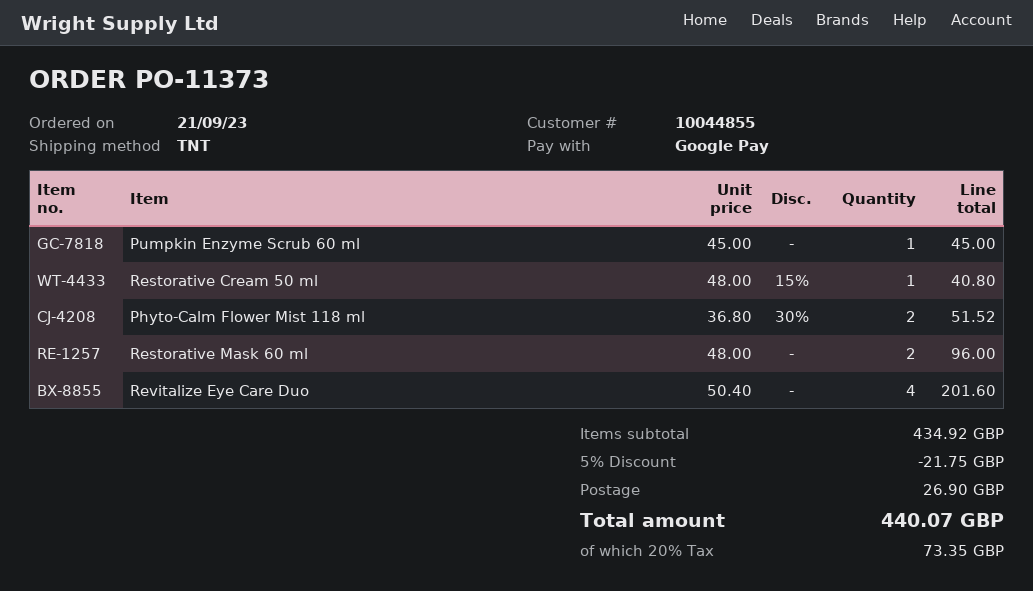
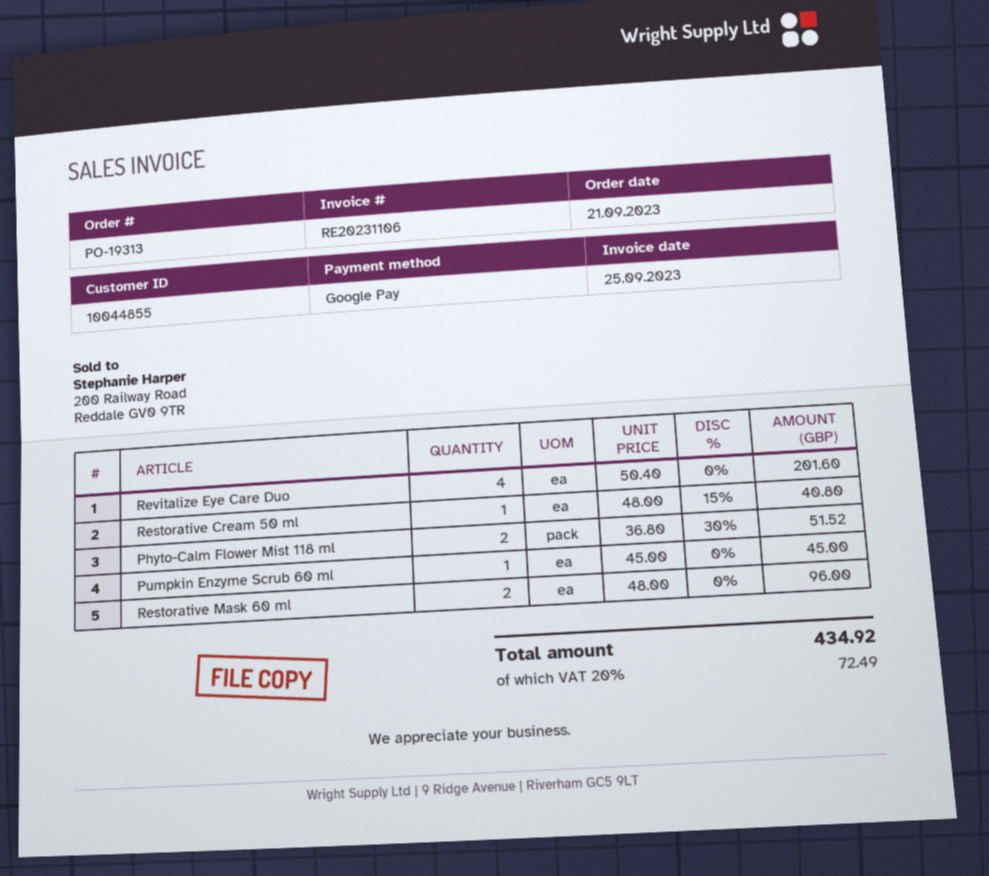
order number: PO-11373 -> PO-19313
discount: 5% = 21.75 -> none
shipping: 26.90 -> none
tax: 20% = 73.35 -> 20% = 72.49
total: 440.07 -> 434.92

